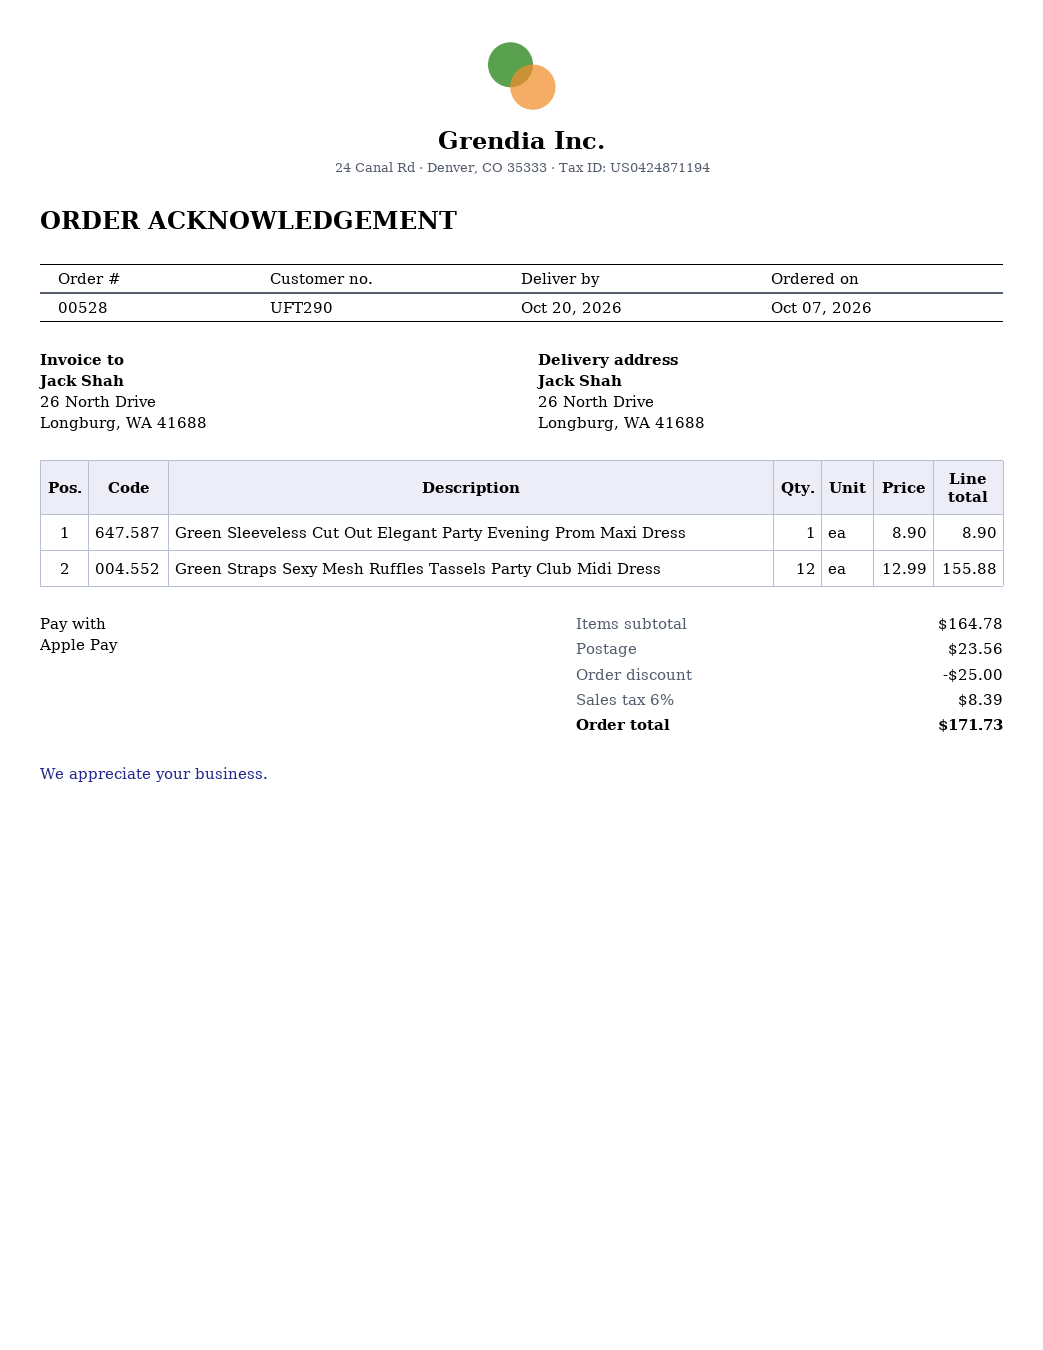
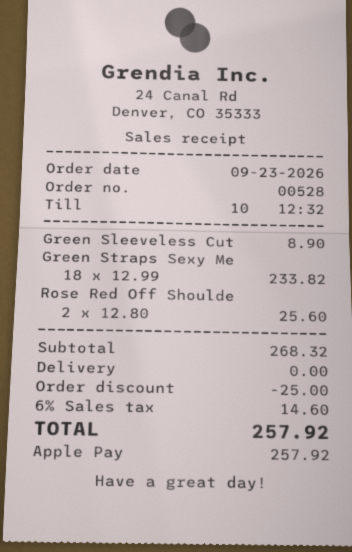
order date: 2026-10-07 -> 2026-09-23
Green Straps Sexy Mesh Ruffles Tassels Party Club Midi Dress: 12 x 12.99 = 155.88 -> 18 x 12.99 = 233.82
Rose Red Off Shoulde: none -> 2 x 12.80 = 25.60
subtotal: 164.78 -> 268.32
shipping: 23.56 -> 0.00
tax: 6% = 8.39 -> 6% = 14.60
total: 171.73 -> 257.92

